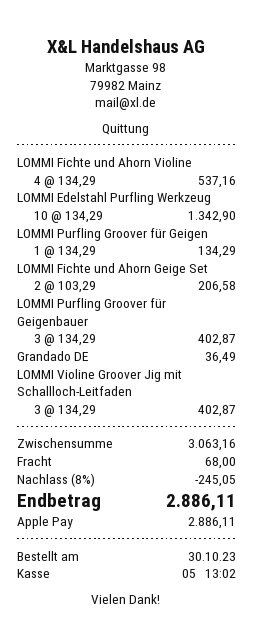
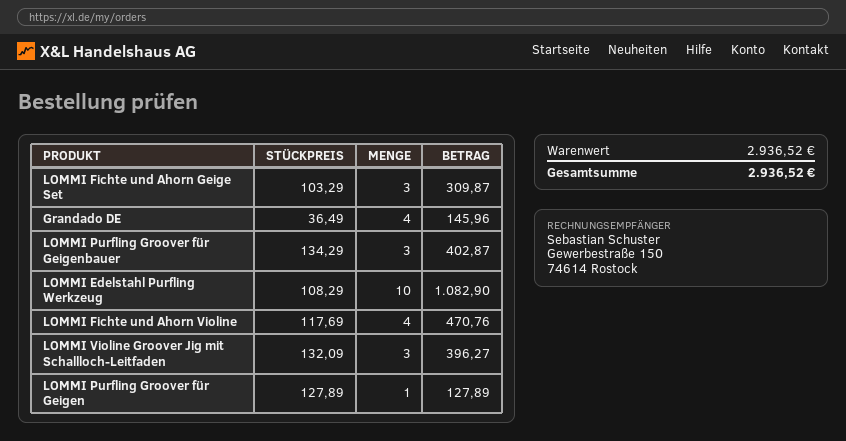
LOMMI Fichte und Ahorn Violine: 4 x 134.29 = 537.16 -> 4 x 117.69 = 470.76
LOMMI Edelstahl Purfling Werkzeug: 10 x 134.29 = 1342.90 -> 10 x 108.29 = 1082.90
LOMMI Purfling Groover für Geigen: 1 x 134.29 = 134.29 -> 1 x 127.89 = 127.89
LOMMI Fichte und Ahorn Geige Set: 2 x 103.29 = 206.58 -> 3 x 103.29 = 309.87
Grandado DE: 1 x 36.49 = 36.49 -> 4 x 36.49 = 145.96
LOMMI Violine Groover Jig mit Schallloch-Leitfaden: 3 x 134.29 = 402.87 -> 3 x 132.09 = 396.27
subtotal: 3063.16 -> 2936.52
discount: 8% = 245.05 -> none
shipping: 68.00 -> none
total: 2886.11 -> 2936.52

